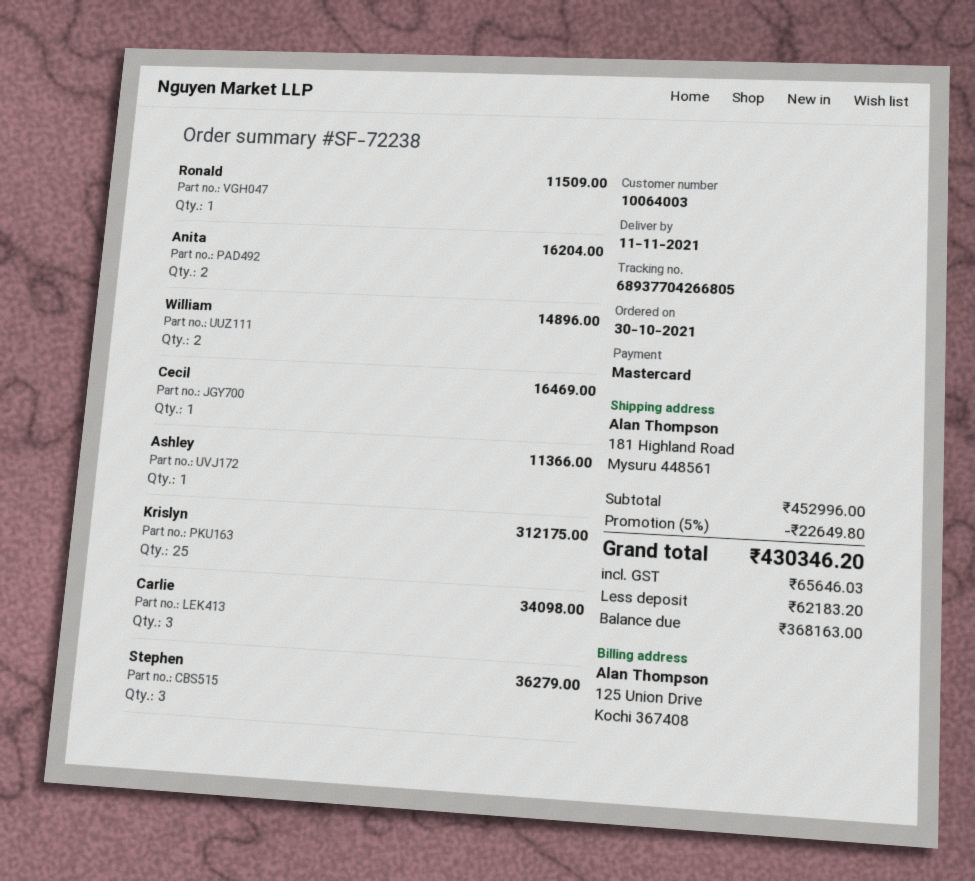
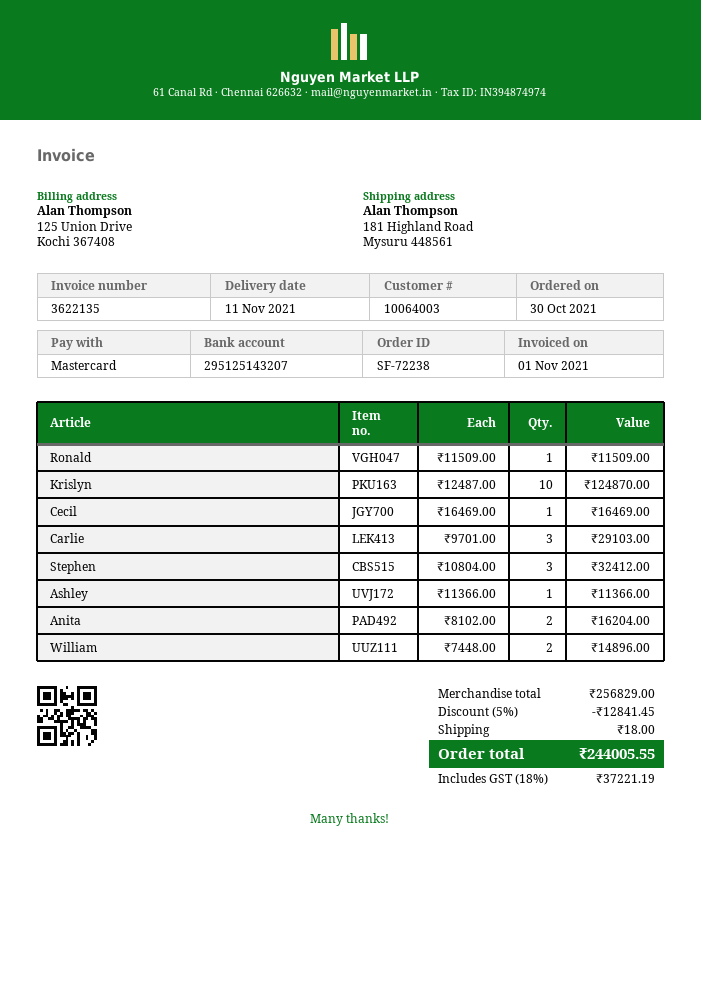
Krislyn: 25 for 312175.00 -> 10 for 124870.00
Carlie: 3 for 34098.00 -> 3 for 29103.00
Stephen: 3 for 36279.00 -> 3 for 32412.00
subtotal: 452996.00 -> 256829.00
discount: 5% = 22649.80 -> 5% = 12841.45
shipping: none -> 18.00
tax: 65646.03 -> 37221.19
total: 430346.20 -> 244005.55

